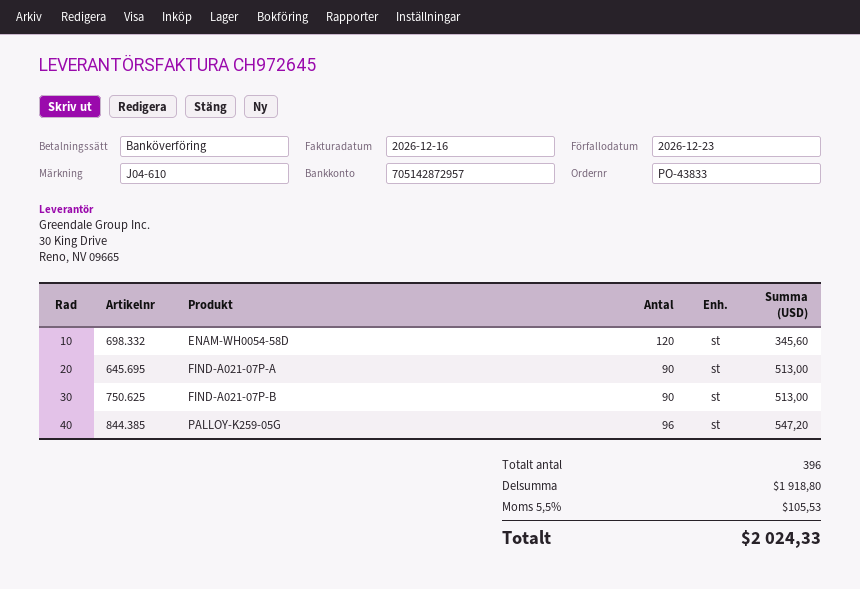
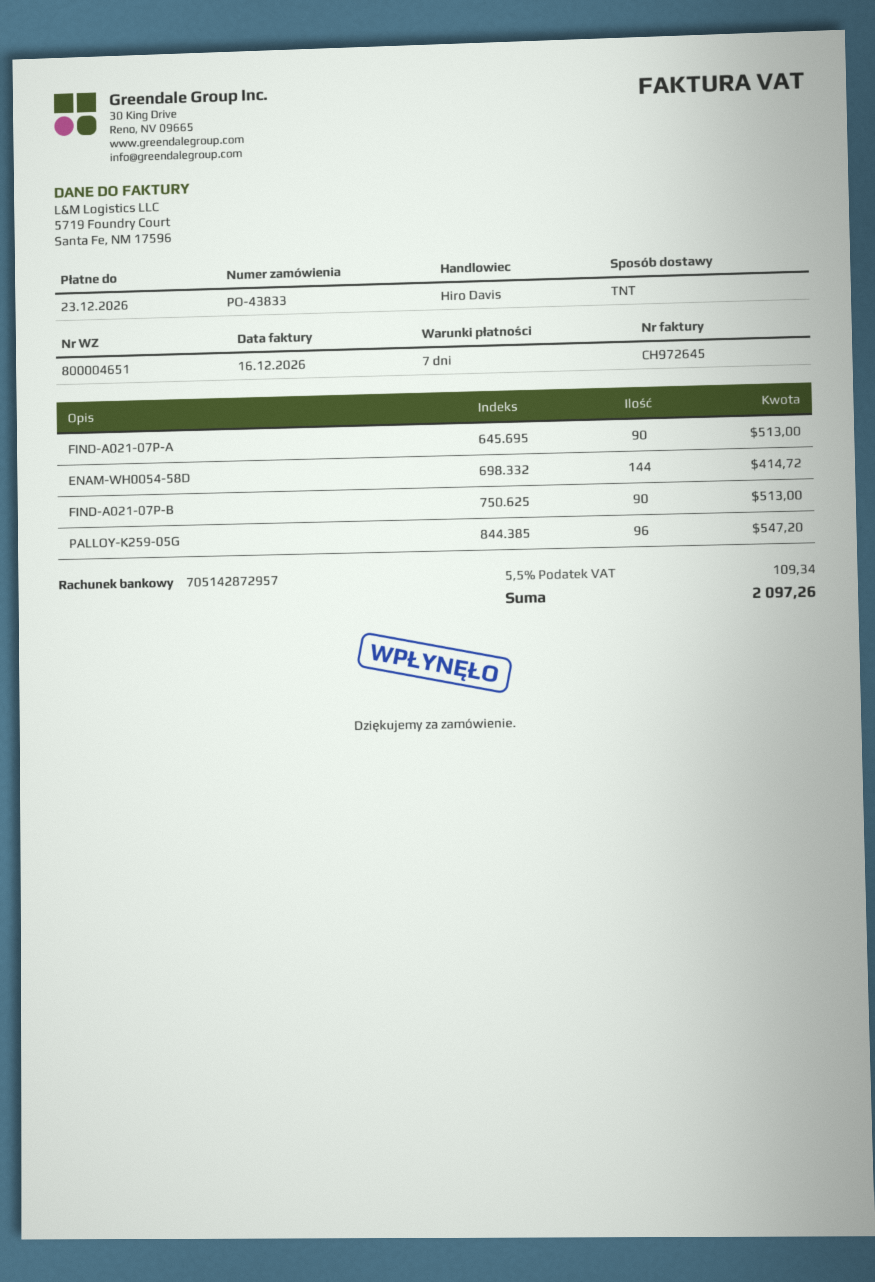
ENAM-WH0054-58D: 120 for 345.60 -> 144 for 414.72
tax: 5.5% = 105.53 -> 5.5% = 109.34
total: 2024.33 -> 2097.26

